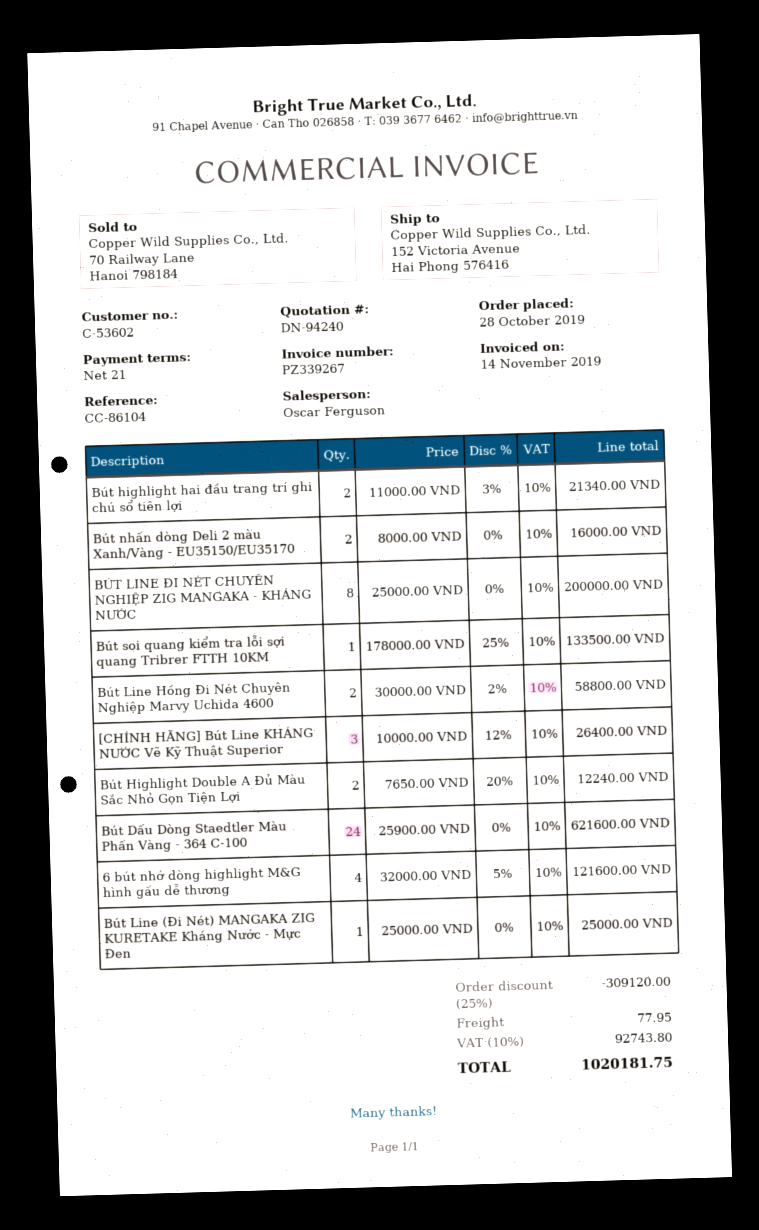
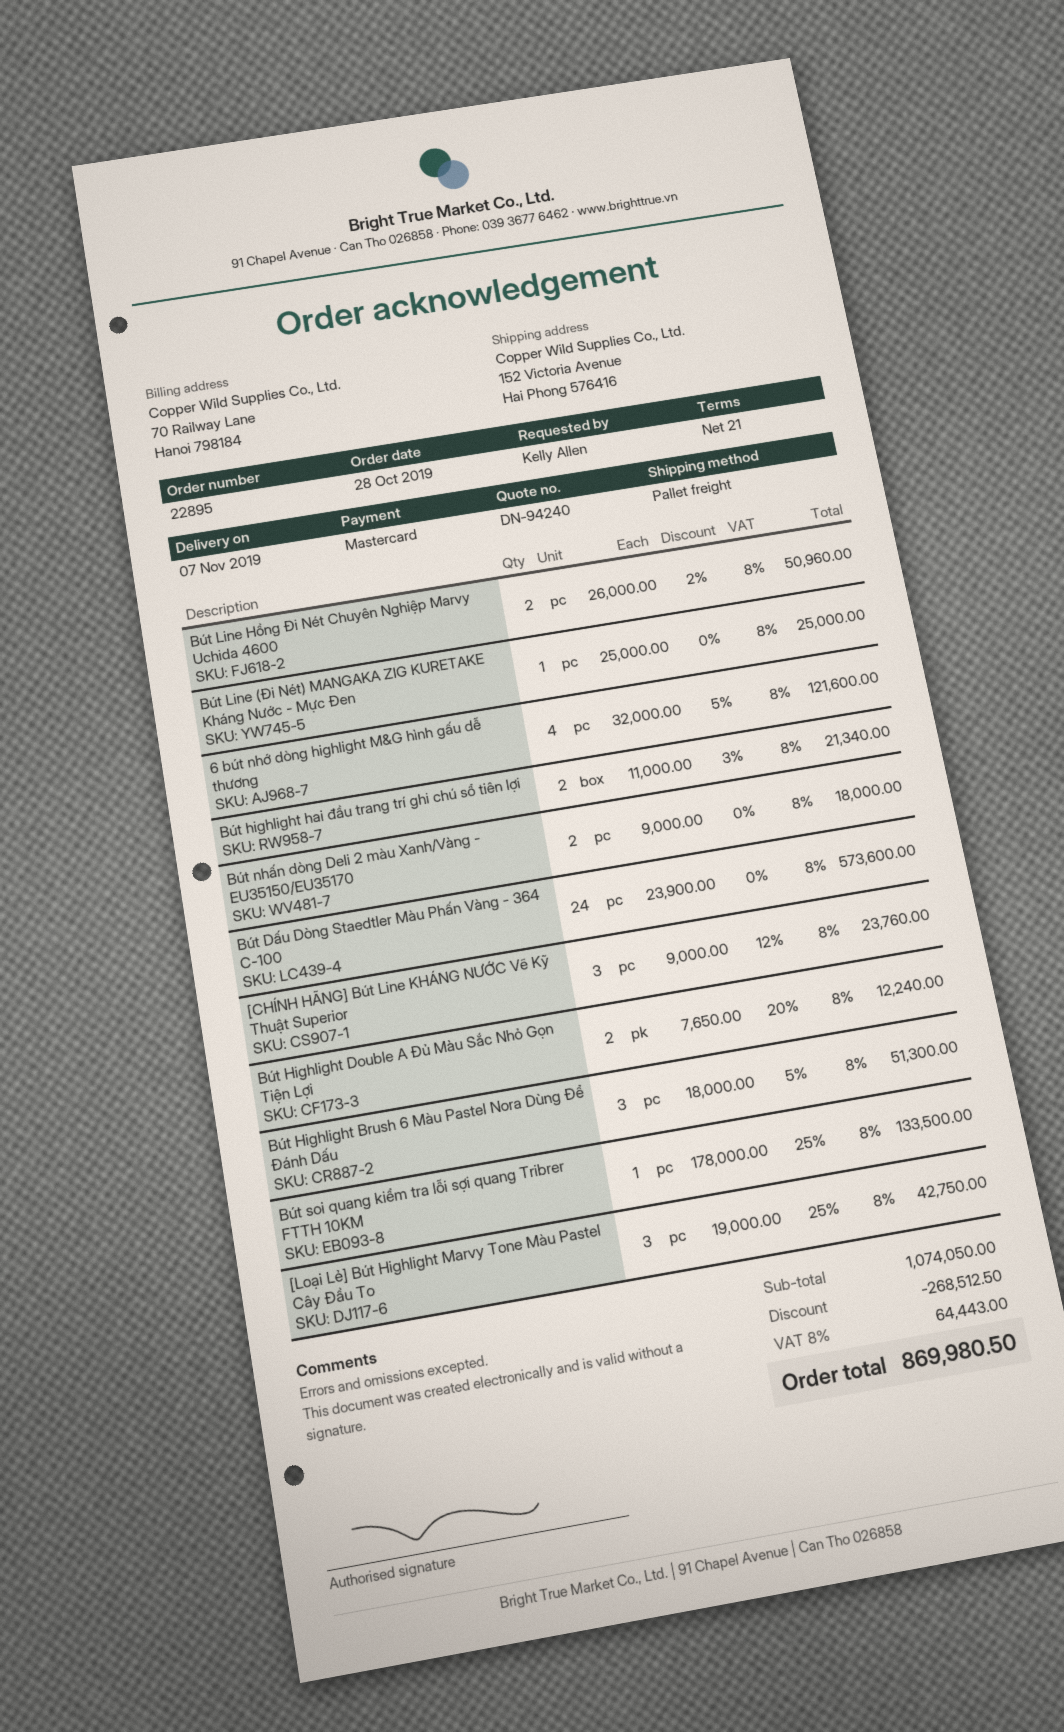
Bút nhấn dòng Deli 2 màu Xanh/Vàng - EU35150/EU35170: 2 x 8000.00 = 16000.00 -> 2 x 9000.00 = 18000.00
BÚT LINE ĐI NÉT CHUYÊN NGHIỆP ZIG MANGAKA - KHÁNG NƯỚC: 8 x 25000.00 = 200000.00 -> none
Bút Line Hồng Đi Nét Chuyên Nghiệp Marvy Uchida 4600: 2 x 30000.00 - 2% = 58800.00 -> 2 x 26000.00 - 2% = 50960.00
[CHÍNH HÃNG] Bút Line KHÁNG NƯỚC Vẽ Kỹ Thuật Superior: 3 x 10000.00 - 12% = 26400.00 -> 3 x 9000.00 - 12% = 23760.00
Bút Dấu Dòng Staedtler Màu Phấn Vàng - 364 C-100: 24 x 25900.00 = 621600.00 -> 24 x 23900.00 = 573600.00
Bút Highlight Brush 6 Màu Pastel Nora Dùng Để Đánh Dấu: none -> 3 x 18000.00 - 5% = 51300.00
[Loại Lẻ] Bút Highlight Marvy Tone Màu Pastel Cây Đầu To: none -> 3 x 19000.00 - 25% = 42750.00
discount: 309120.00 -> 268512.50
shipping: 77.95 -> none
tax: 10% = 92743.80 -> 8% = 64443.00
total: 1020181.75 -> 869980.50

